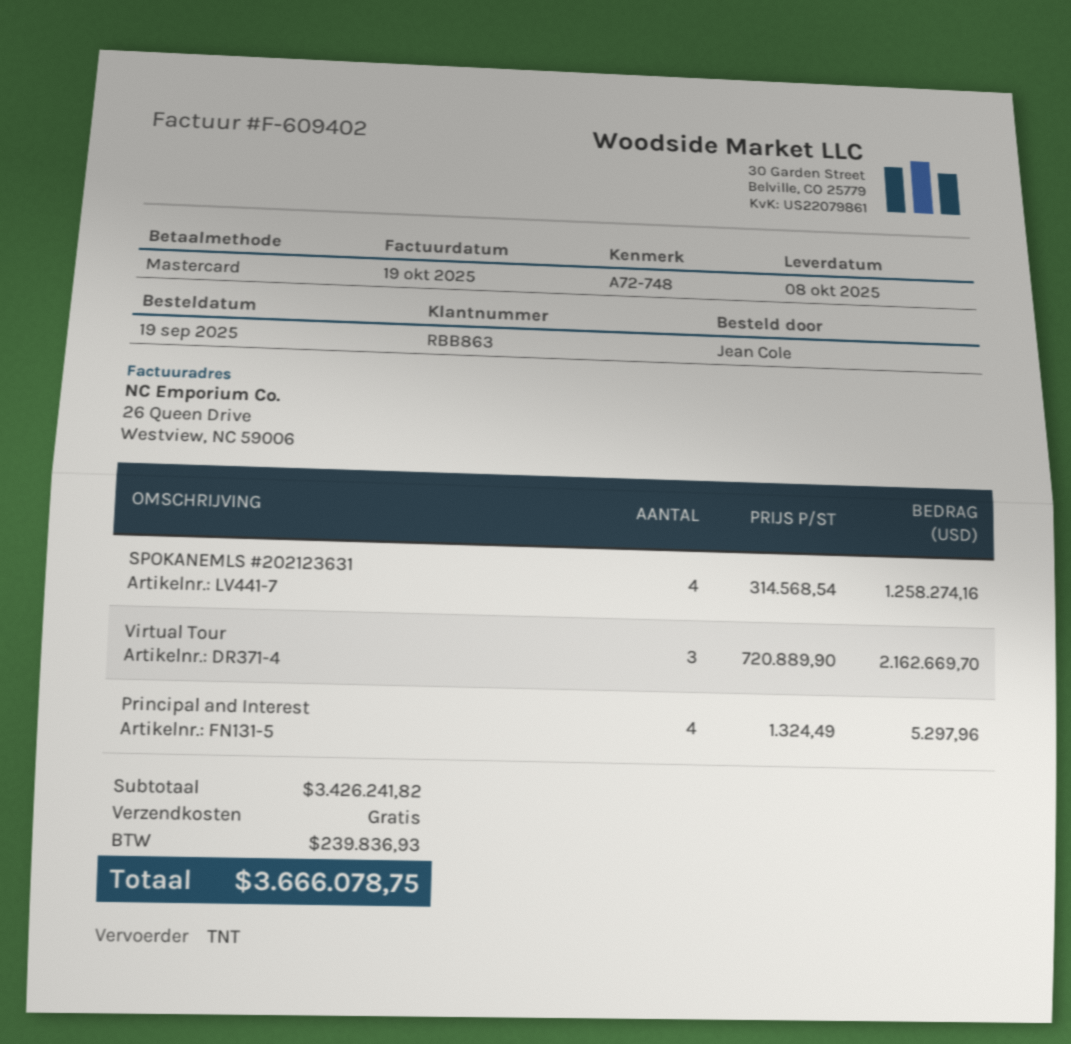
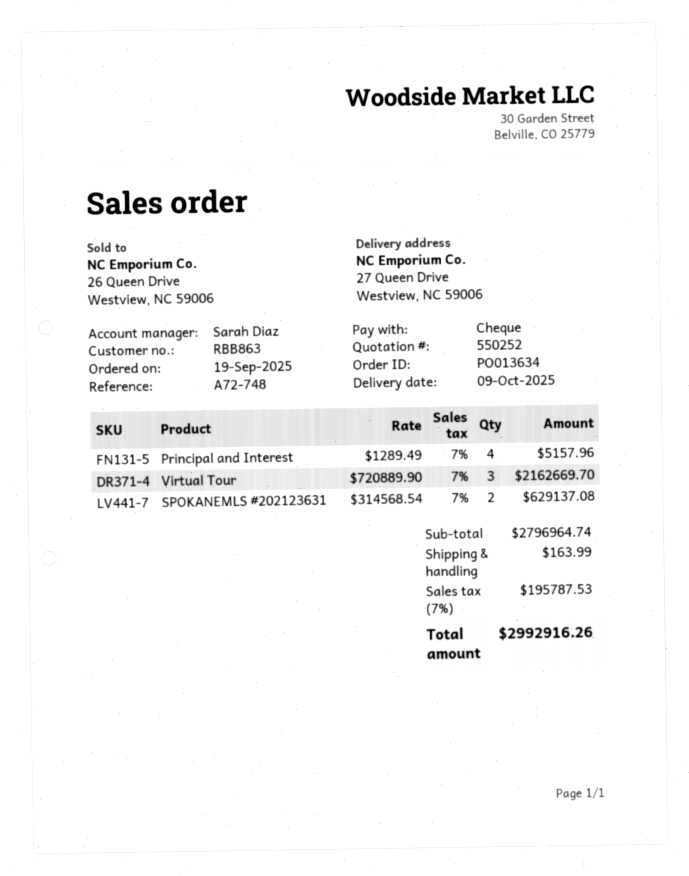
delivery date: 2025-10-08 -> 2025-10-09
payment method: Mastercard -> cheque
SPOKANEMLS #202123631: 4 x 314568.54 = 1258274.16 -> 2 x 314568.54 = 629137.08
Principal and Interest: 4 x 1324.49 = 5297.96 -> 4 x 1289.49 = 5157.96
subtotal: 3426241.82 -> 2796964.74
shipping: 0.00 -> 163.99
tax: 239836.93 -> 195787.53
total: 3666078.75 -> 2992916.26

